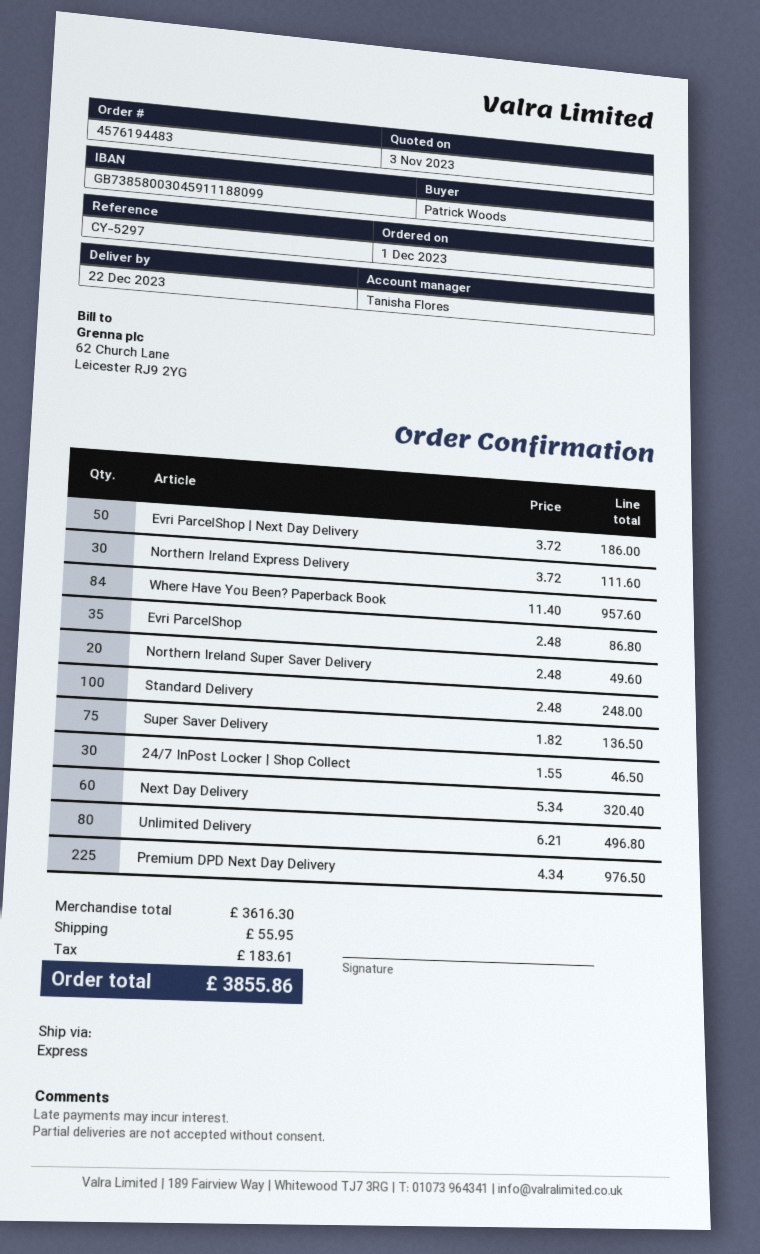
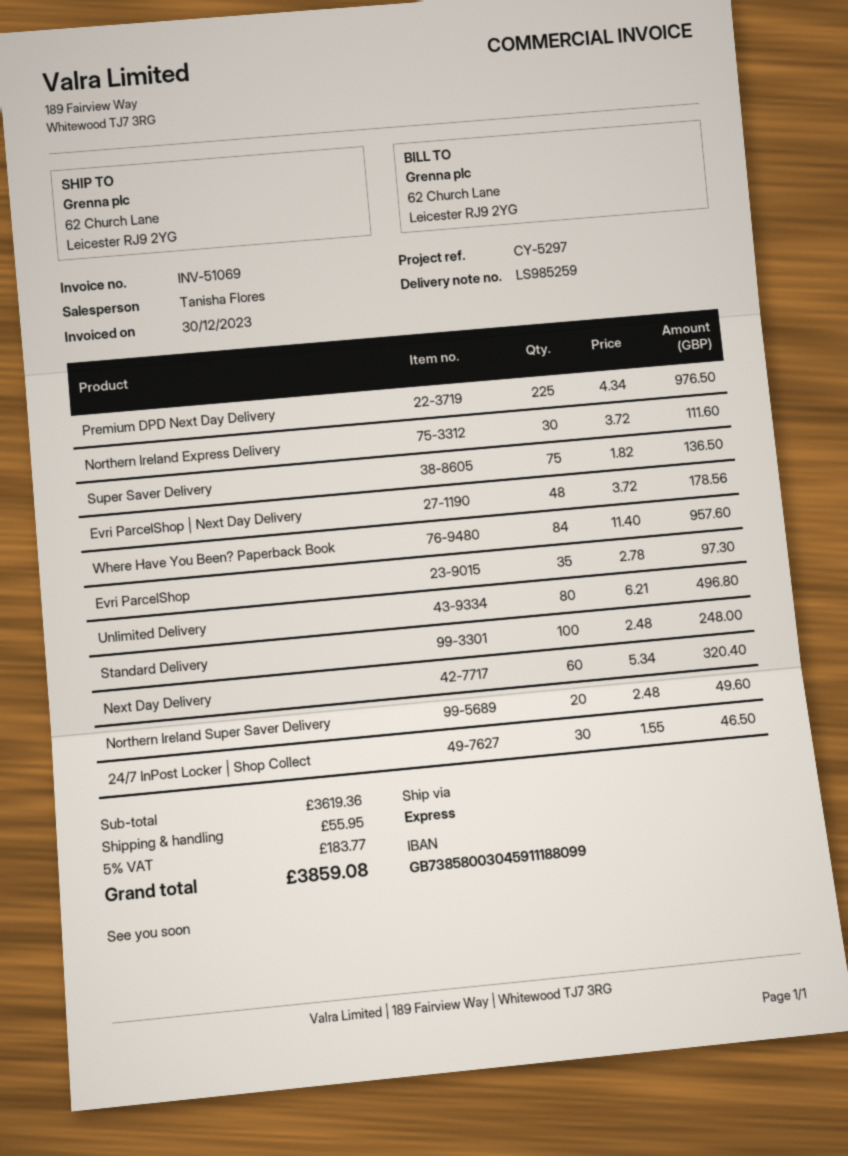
Evri ParcelShop | Next Day Delivery: 50 x 3.72 = 186.00 -> 48 x 3.72 = 178.56
Evri ParcelShop: 35 x 2.48 = 86.80 -> 35 x 2.78 = 97.30
subtotal: 3616.30 -> 3619.36
tax: 183.61 -> 183.77
total: 3855.86 -> 3859.08

